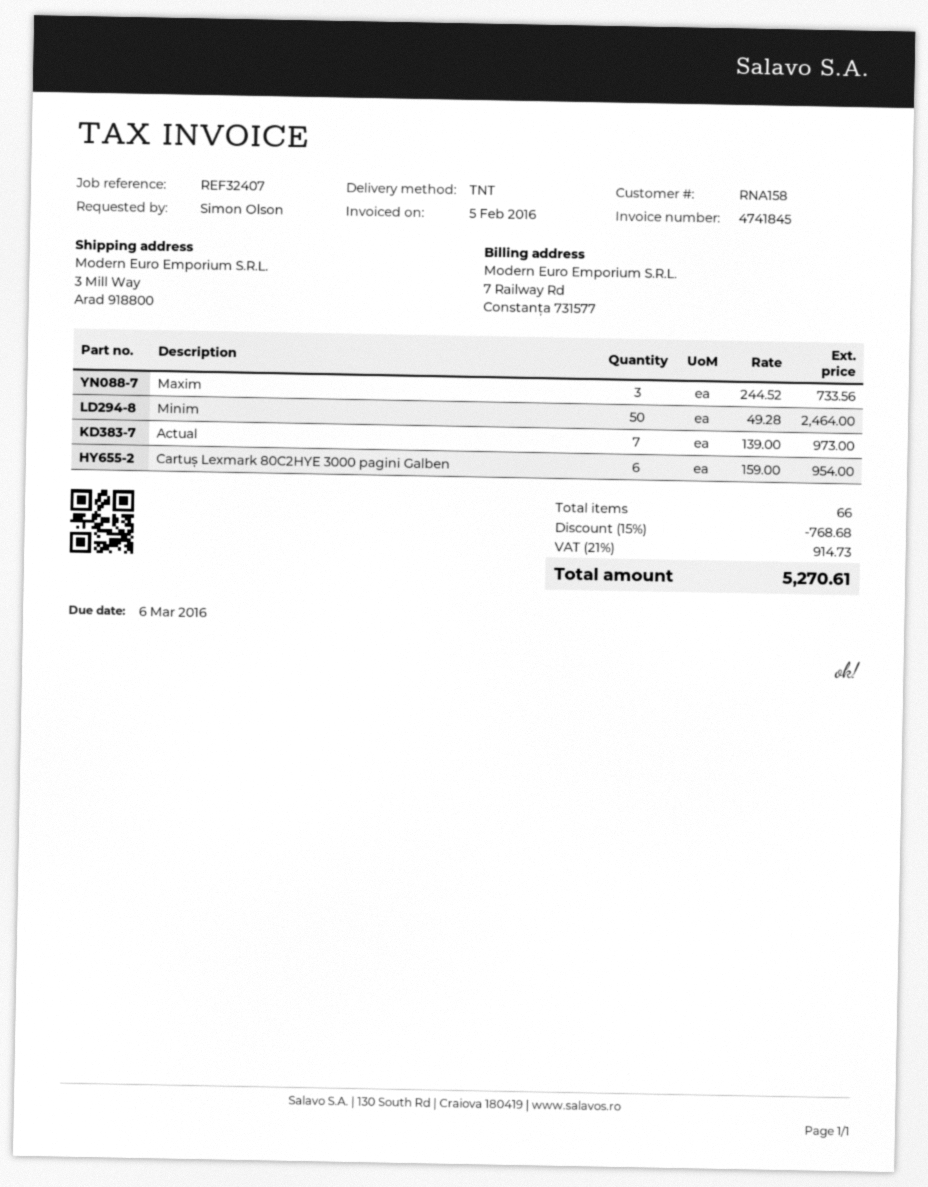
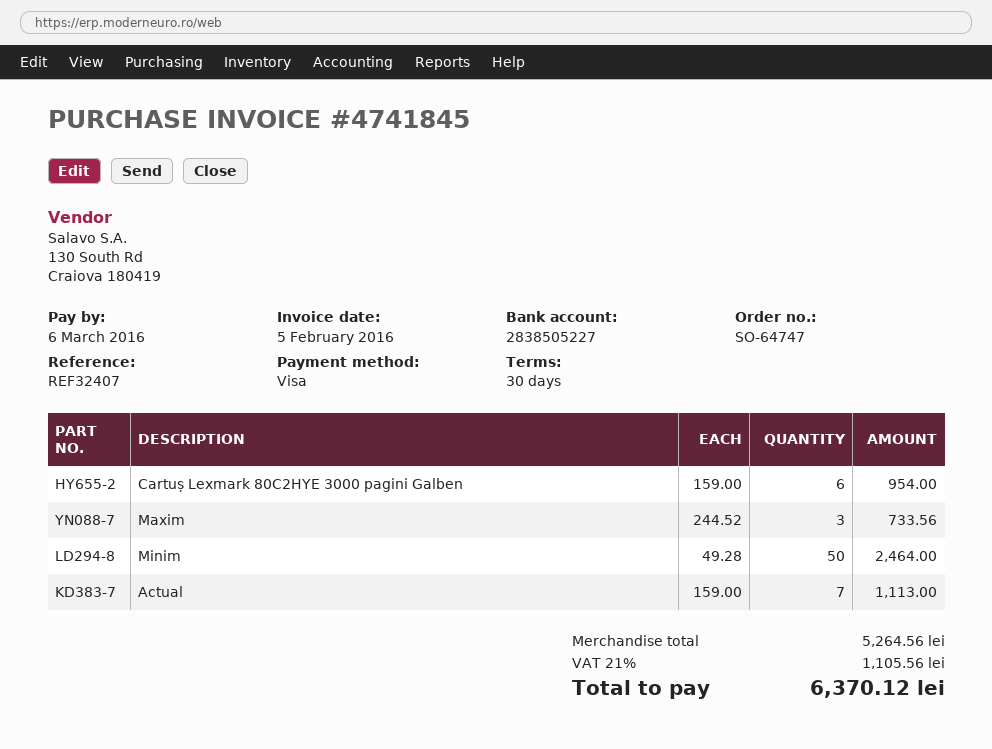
Actual: 7 x 139.00 = 973.00 -> 7 x 159.00 = 1113.00
discount: 15% = 768.68 -> none
tax: 21% = 914.73 -> 21% = 1105.56
total: 5270.61 -> 6370.12

